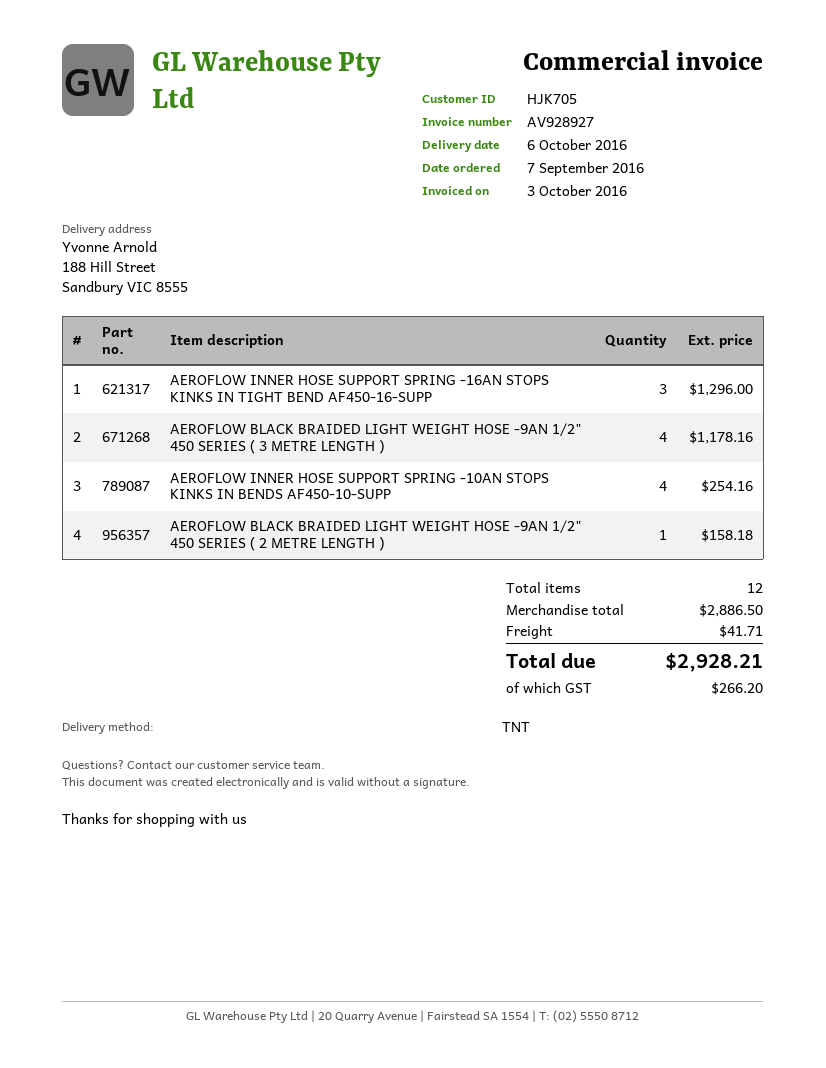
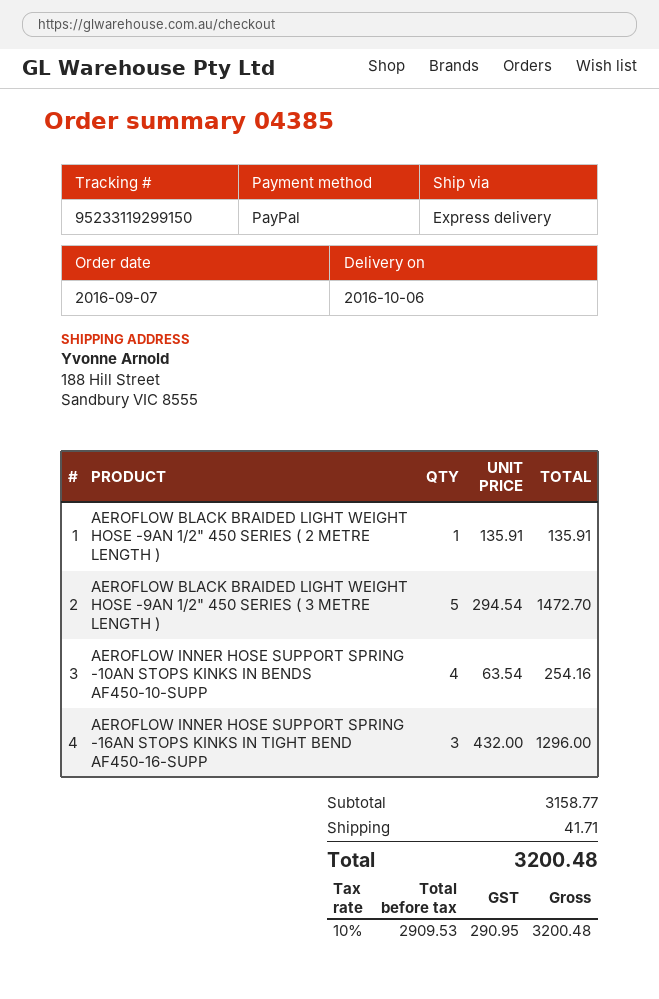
shipping method: TNT -> express
AEROFLOW BLACK BRAIDED LIGHT WEIGHT HOSE -9AN 1/2" 450 SERIES ( 3 METRE LENGTH ): 4 for 1178.16 -> 5 for 1472.70
AEROFLOW BLACK BRAIDED LIGHT WEIGHT HOSE -9AN 1/2" 450 SERIES ( 2 METRE LENGTH ): 1 for 158.18 -> 1 for 135.91
subtotal: 2886.50 -> 3158.77
tax: 266.20 -> 290.95
total: 2928.21 -> 3200.48

